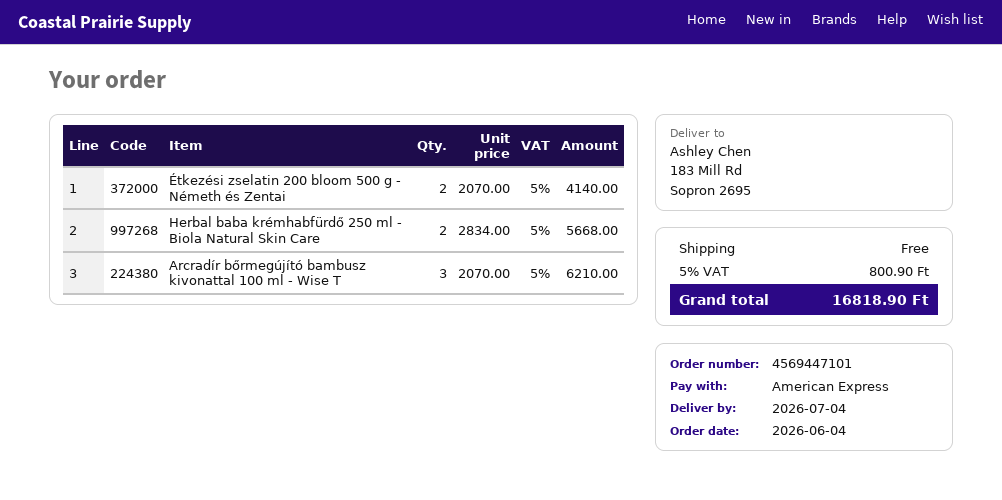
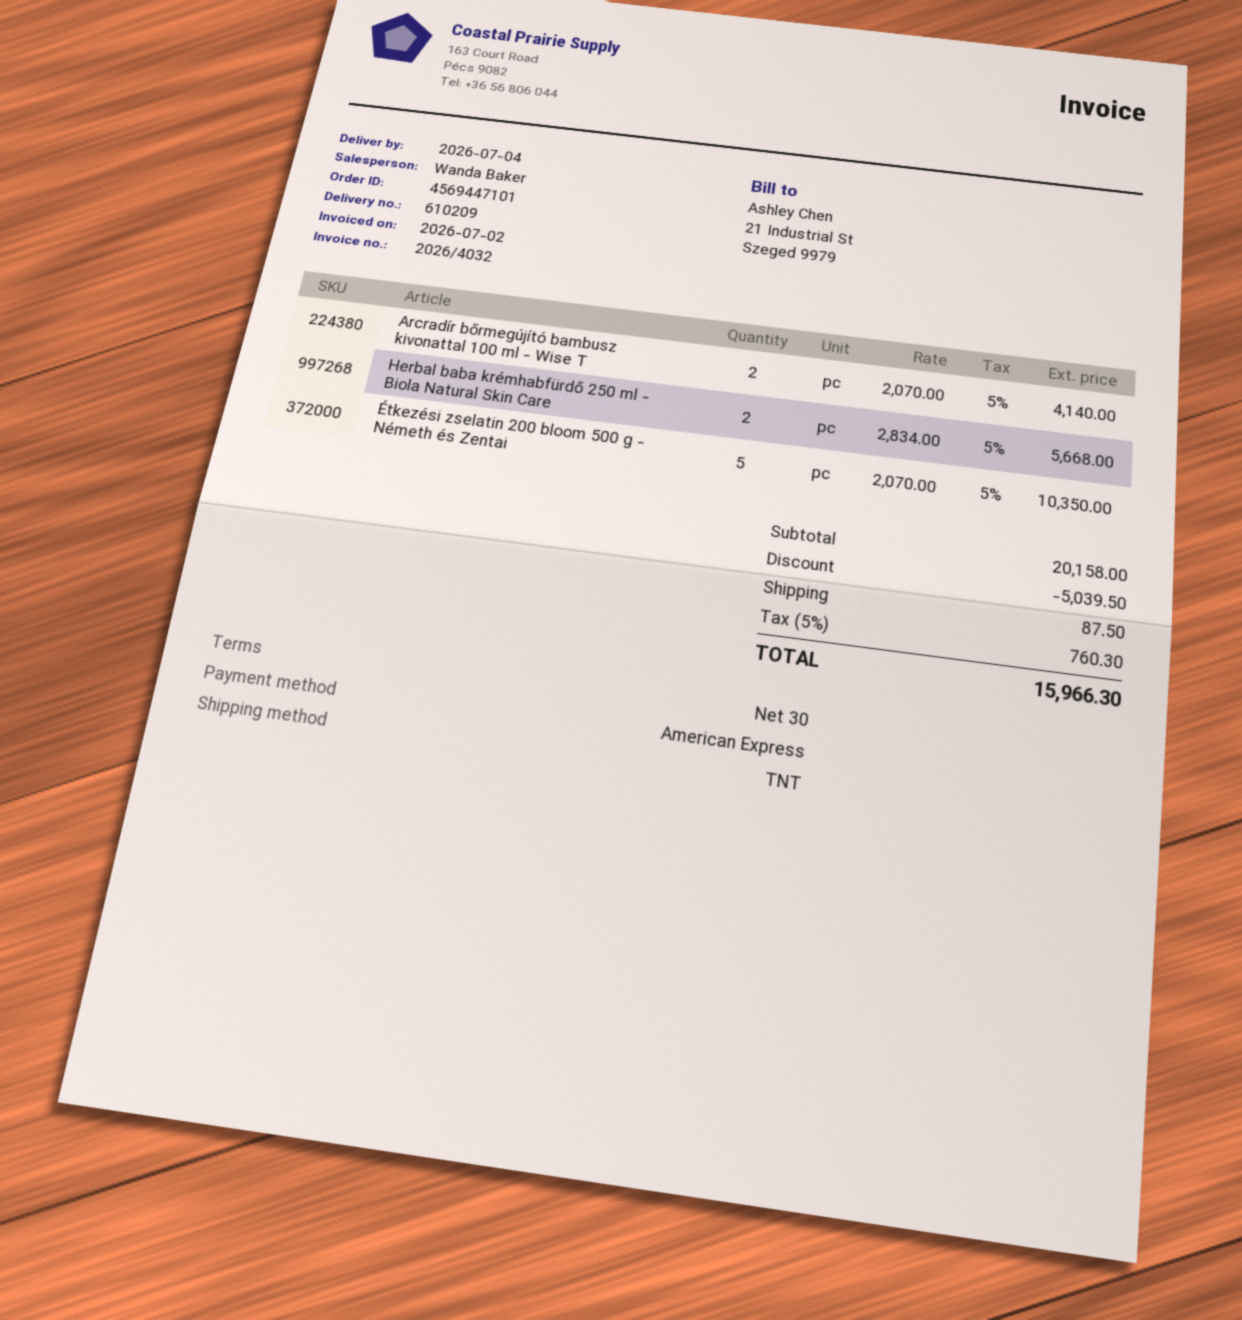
Étkezési zselatin 200 bloom 500 g - Németh és Zentai: 2 x 2070.00 = 4140.00 -> 5 x 2070.00 = 10350.00
Arcradír bőrmegújító bambusz kivonattal 100 ml - Wise T: 3 x 2070.00 = 6210.00 -> 2 x 2070.00 = 4140.00
discount: none -> 5039.50
shipping: 0.00 -> 87.50
tax: 5% = 800.90 -> 5% = 760.30
total: 16818.90 -> 15966.30

